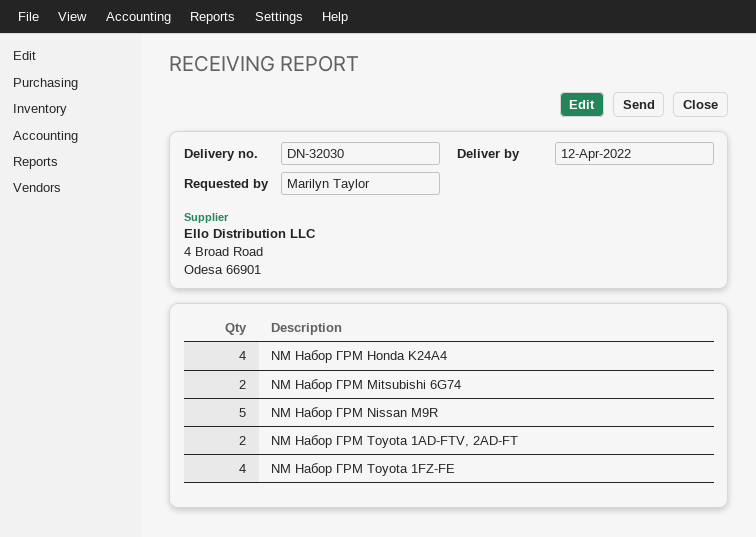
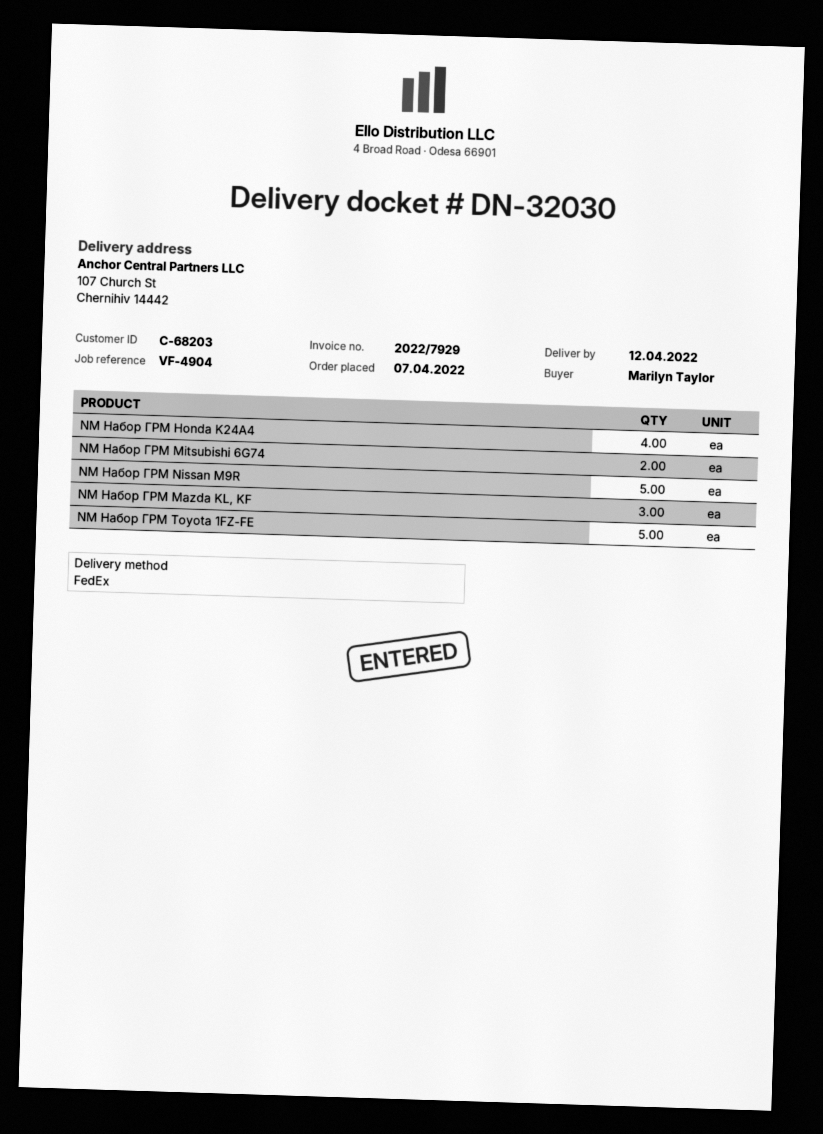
NM Набор ГРМ Toyota 1AD-FTV, 2AD-FT: 2 -> none
NM Набор ГРМ Toyota 1FZ-FE: 4 -> 5
NM Набор ГРМ Mazda KL, KF: none -> 3

